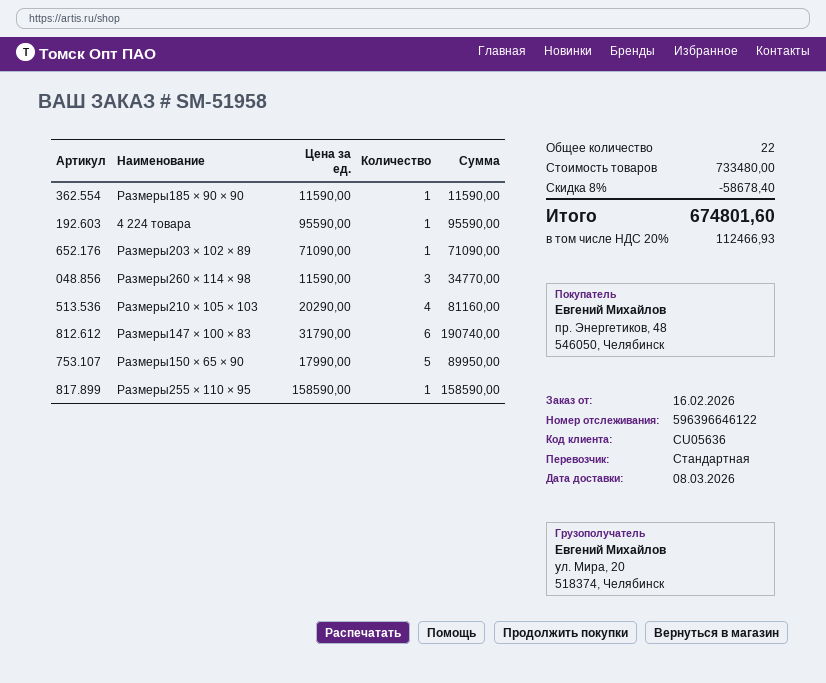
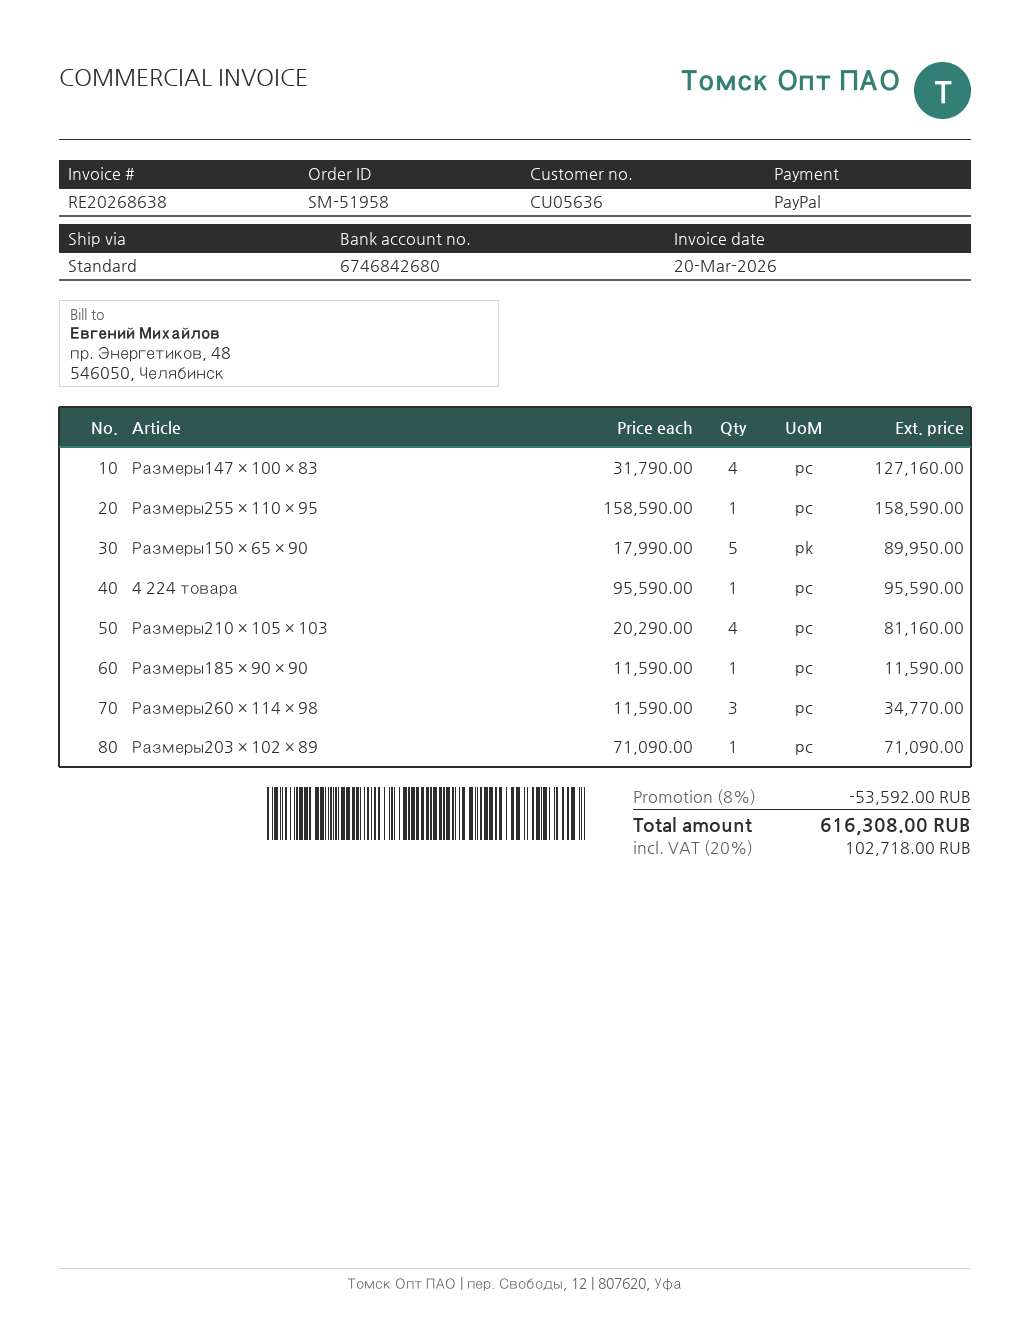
Размеры147 × 100 × 83: 6 x 31790.00 = 190740.00 -> 4 x 31790.00 = 127160.00
discount: 8% = 58678.40 -> 8% = 53592.00
tax: 20% = 112466.93 -> 20% = 102718.00
total: 674801.60 -> 616308.00

